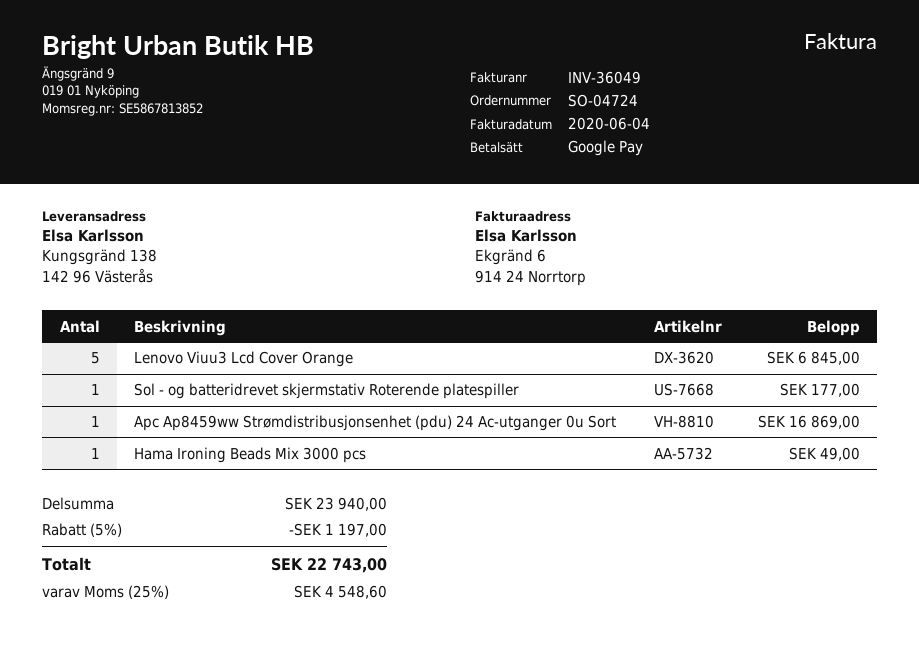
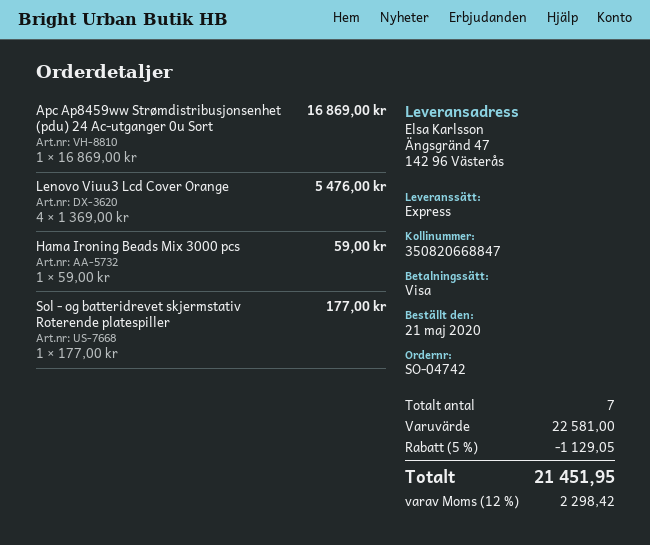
order number: SO-04724 -> SO-04742
payment method: Google Pay -> Visa
ship to: Kungsgränd 138, 142 96 Västerås -> Ängsgränd 47, 142 96 Västerås
Lenovo Viuu3 Lcd Cover Orange: 5 for 6845.00 -> 4 for 5476.00
Hama Ironing Beads Mix 3000 pcs: 1 for 49.00 -> 1 for 59.00
subtotal: 23940.00 -> 22581.00
discount: 5% = 1197.00 -> 5% = 1129.05
tax: 25% = 4548.60 -> 12% = 2298.42
total: 22743.00 -> 21451.95

